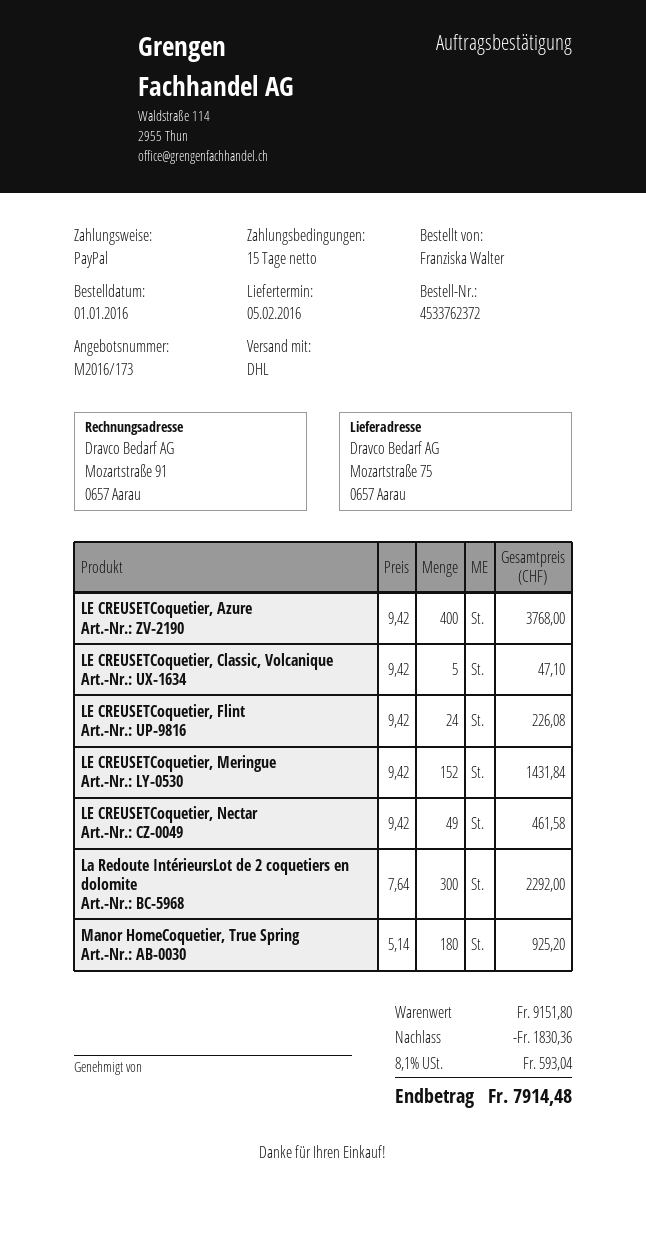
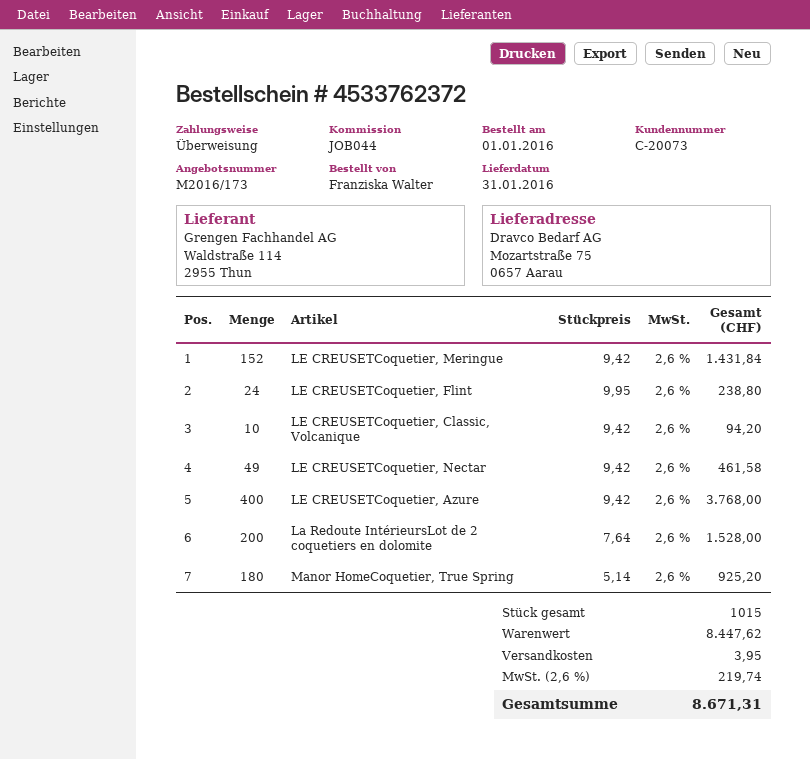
delivery date: 2016-02-05 -> 2016-01-31
payment method: PayPal -> bank transfer
LE CREUSETCoquetier, Classic, Volcanique: 5 x 9.42 = 47.10 -> 10 x 9.42 = 94.20
LE CREUSETCoquetier, Flint: 24 x 9.42 = 226.08 -> 24 x 9.95 = 238.80
La Redoute IntérieursLot de 2 coquetiers en dolomite: 300 x 7.64 = 2292.00 -> 200 x 7.64 = 1528.00
subtotal: 9151.80 -> 8447.62
discount: 1830.36 -> none
shipping: none -> 3.95
tax: 8.1% = 593.04 -> 2.6% = 219.74
total: 7914.48 -> 8671.31

